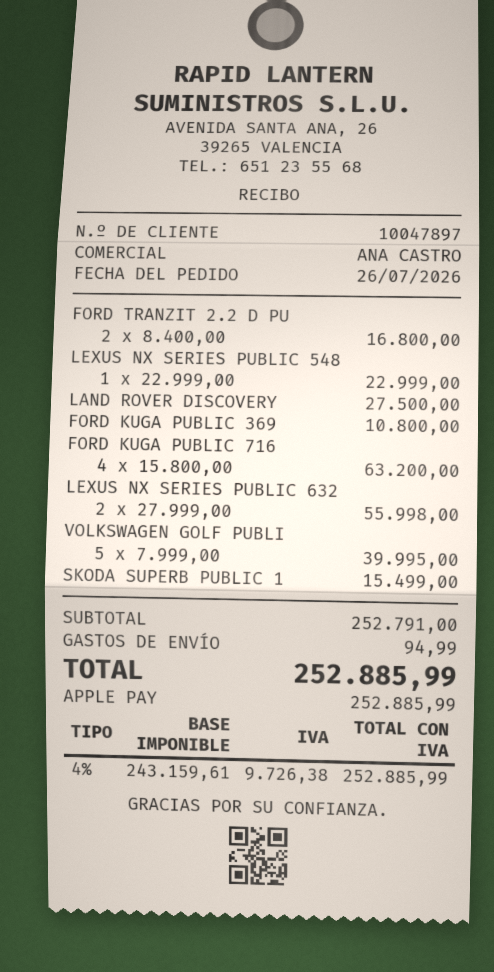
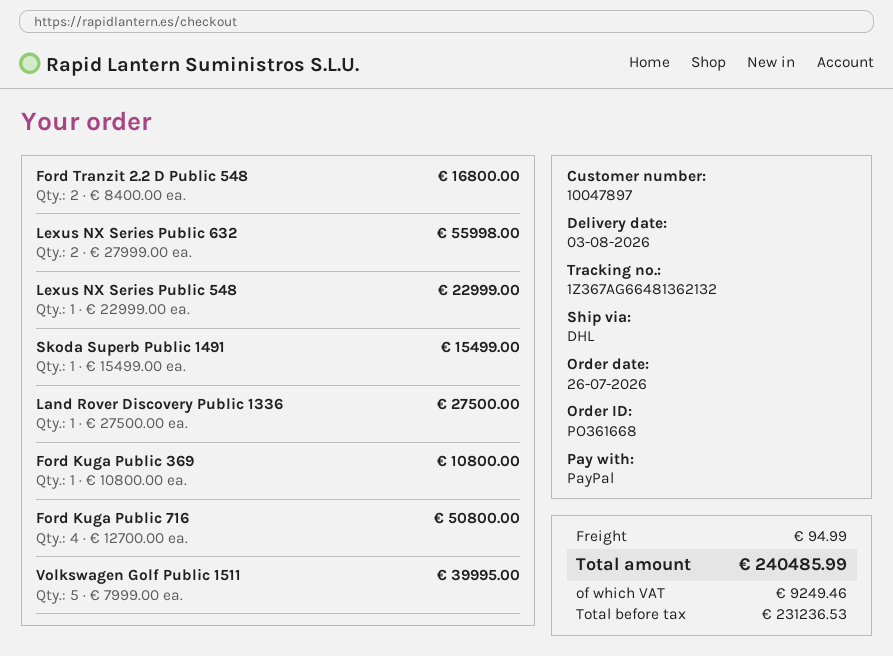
payment method: Apple Pay -> PayPal
FORD KUGA PUBLIC 716: 4 x 15800.00 = 63200.00 -> 4 x 12700.00 = 50800.00
net: 243159.61 -> 231236.53
tax: 9726.38 -> 9249.46
total: 252885.99 -> 240485.99

